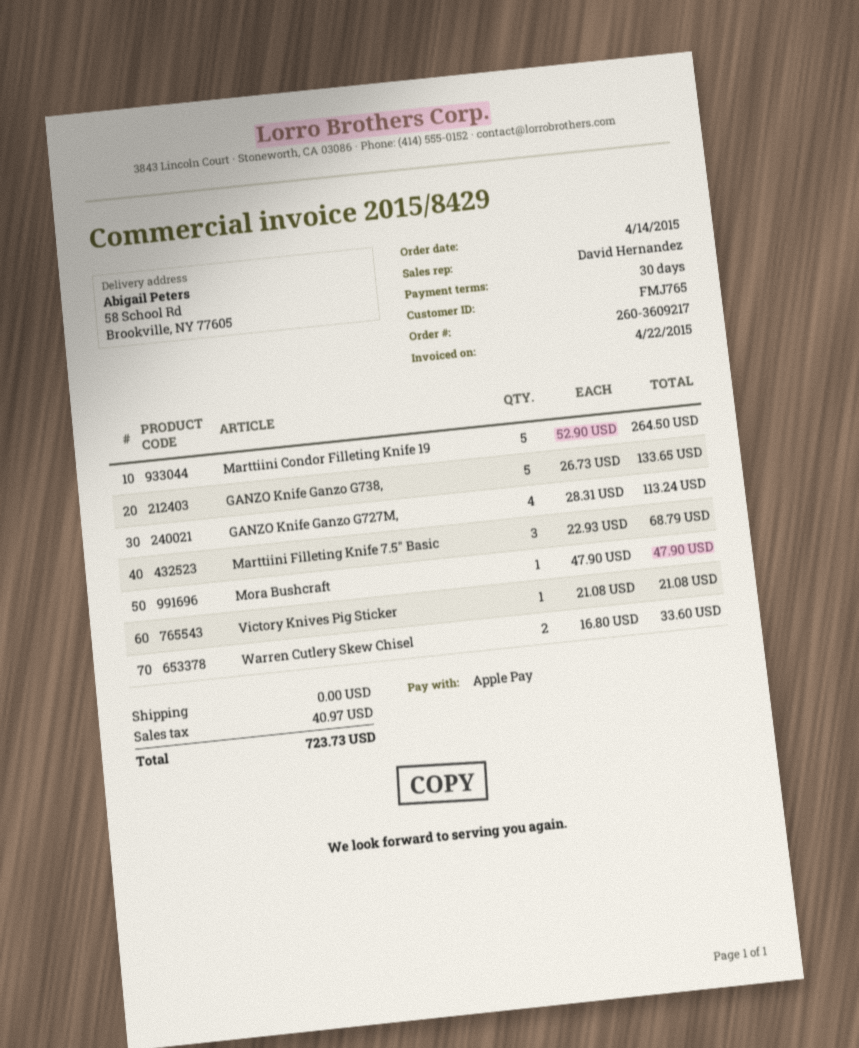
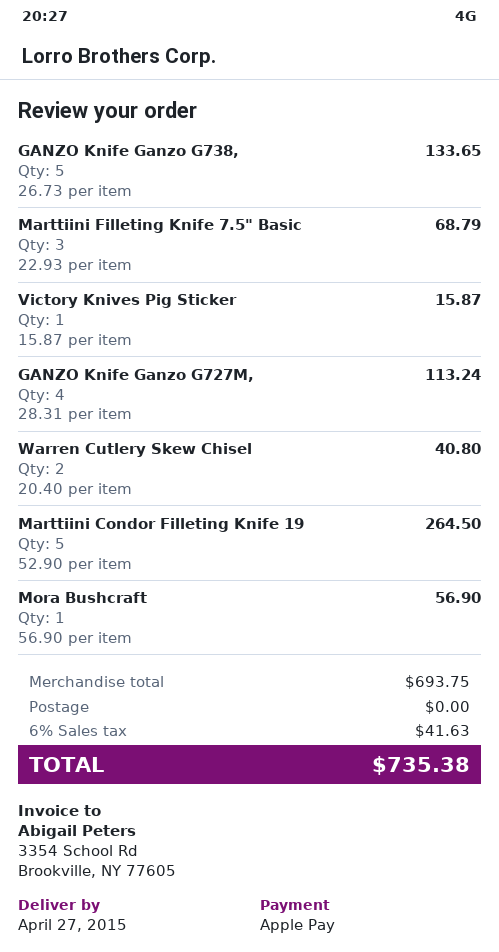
Mora Bushcraft: 1 x 47.90 = 47.90 -> 1 x 56.90 = 56.90
Victory Knives Pig Sticker: 1 x 21.08 = 21.08 -> 1 x 15.87 = 15.87
Warren Cutlery Skew Chisel: 2 x 16.80 = 33.60 -> 2 x 20.40 = 40.80
tax: 40.97 -> 41.63
total: 723.73 -> 735.38

